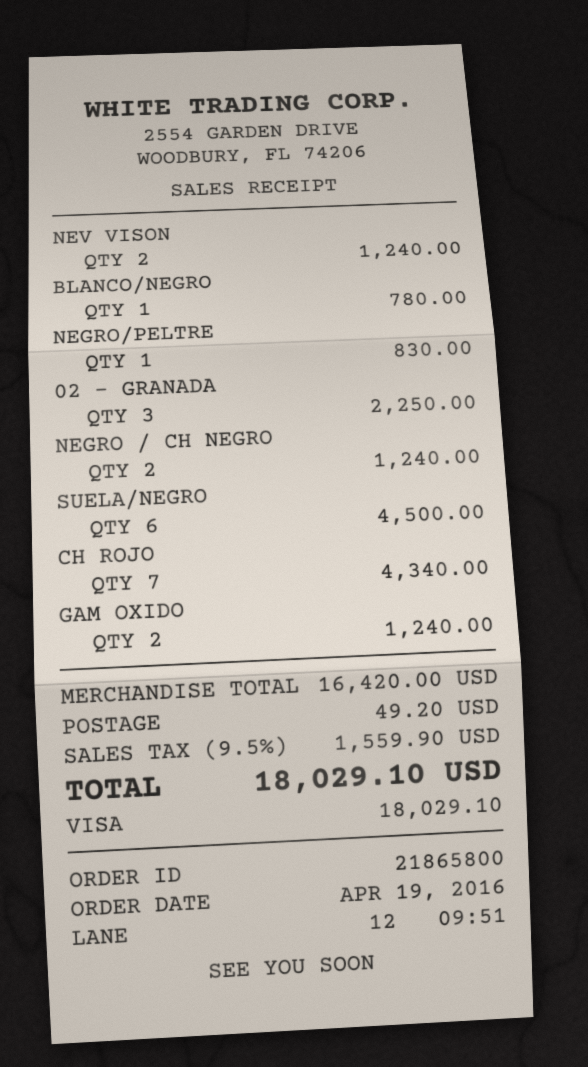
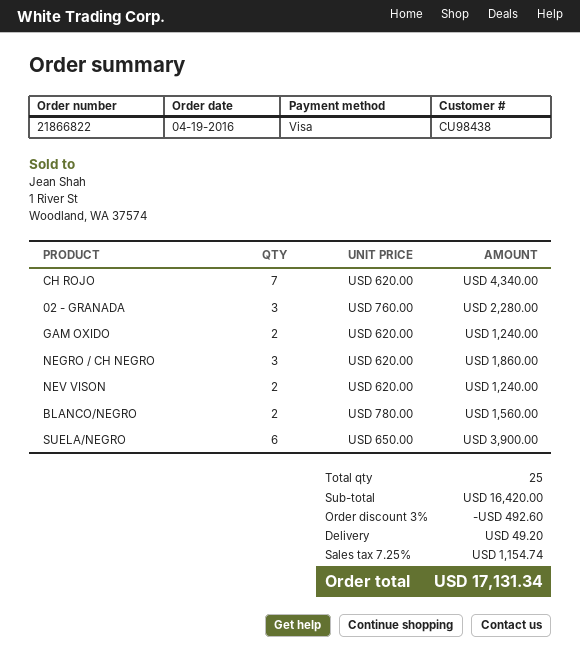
order number: 21865800 -> 21866822
BLANCO/NEGRO: 1 for 780.00 -> 2 for 1560.00
NEGRO/PELTRE: 1 for 830.00 -> none
02 - GRANADA: 3 for 2250.00 -> 3 for 2280.00
NEGRO / CH NEGRO: 2 for 1240.00 -> 3 for 1860.00
SUELA/NEGRO: 6 for 4500.00 -> 6 for 3900.00
discount: none -> 3% = 492.60
tax: 9.5% = 1559.90 -> 7.25% = 1154.74
total: 18029.10 -> 17131.34

